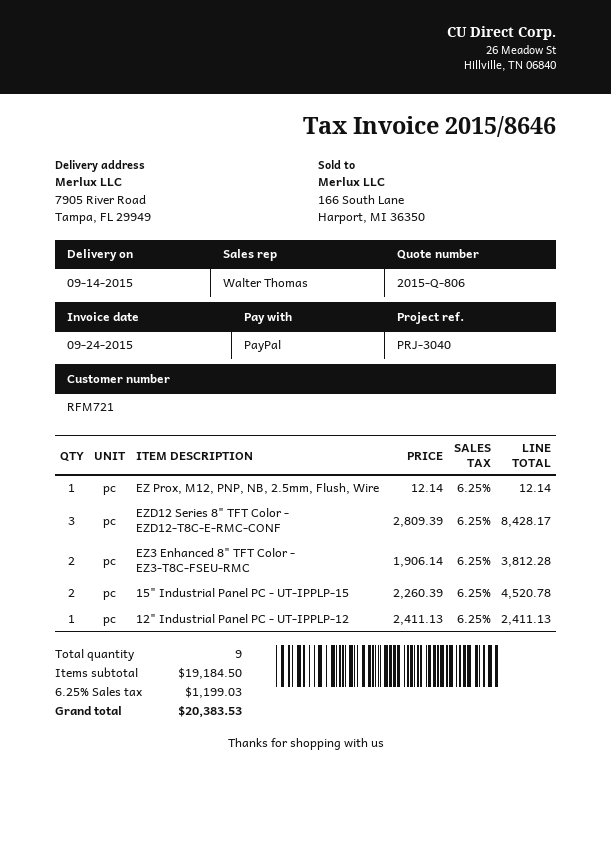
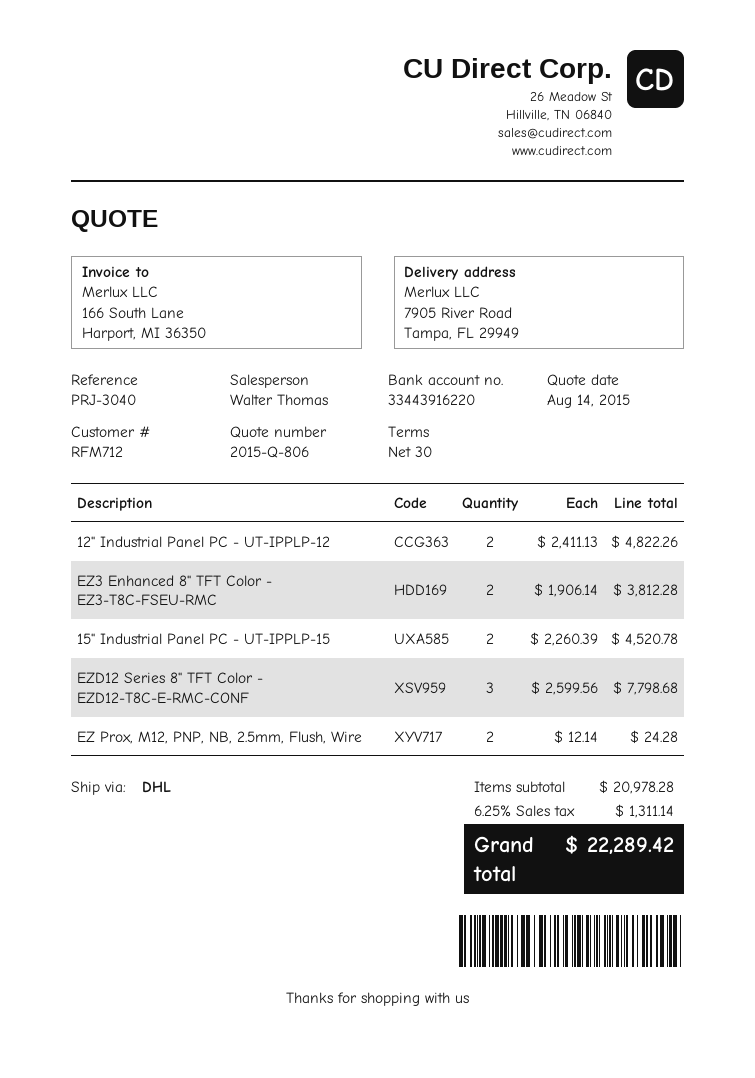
customer number: RFM721 -> RFM712
EZ Prox, M12, PNP, NB, 2.5mm, Flush, Wire: 1 x 12.14 = 12.14 -> 2 x 12.14 = 24.28
EZD12 Series 8" TFT Color - EZD12-T8C-E-RMC-CONF: 3 x 2809.39 = 8428.17 -> 3 x 2599.56 = 7798.68
12" Industrial Panel PC - UT-IPPLP-12: 1 x 2411.13 = 2411.13 -> 2 x 2411.13 = 4822.26
subtotal: 19184.50 -> 20978.28
tax: 6.25% = 1199.03 -> 6.25% = 1311.14
total: 20383.53 -> 22289.42

